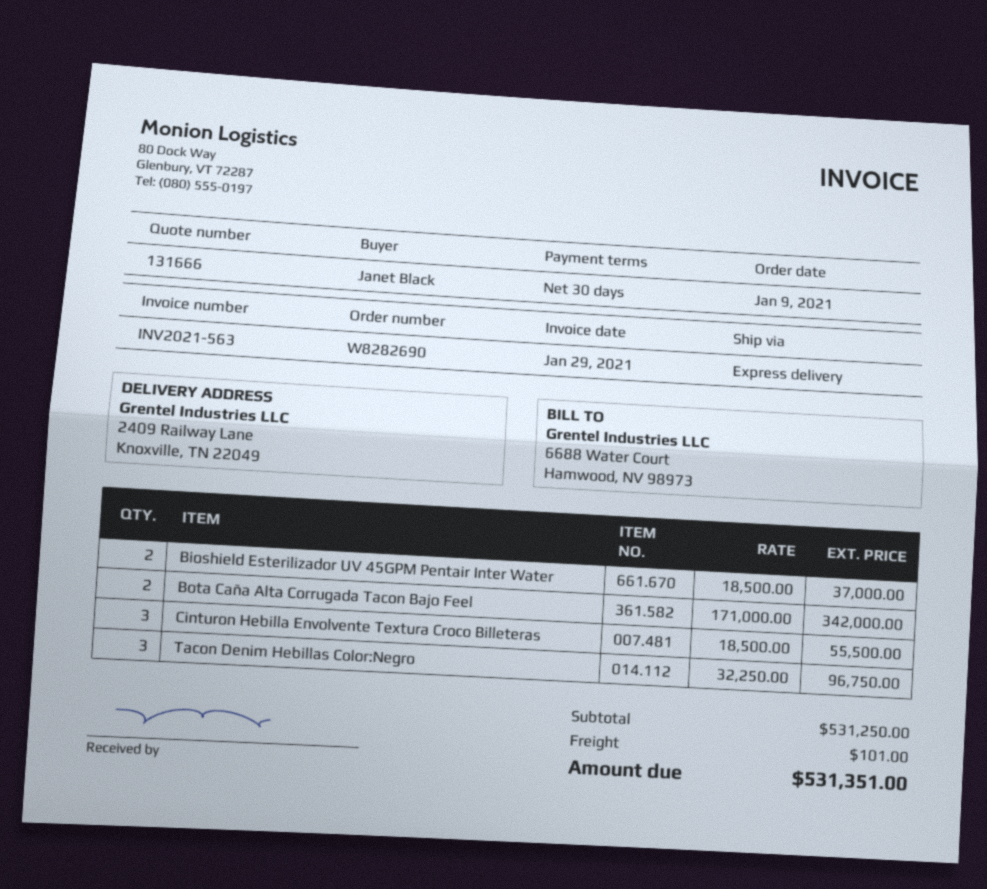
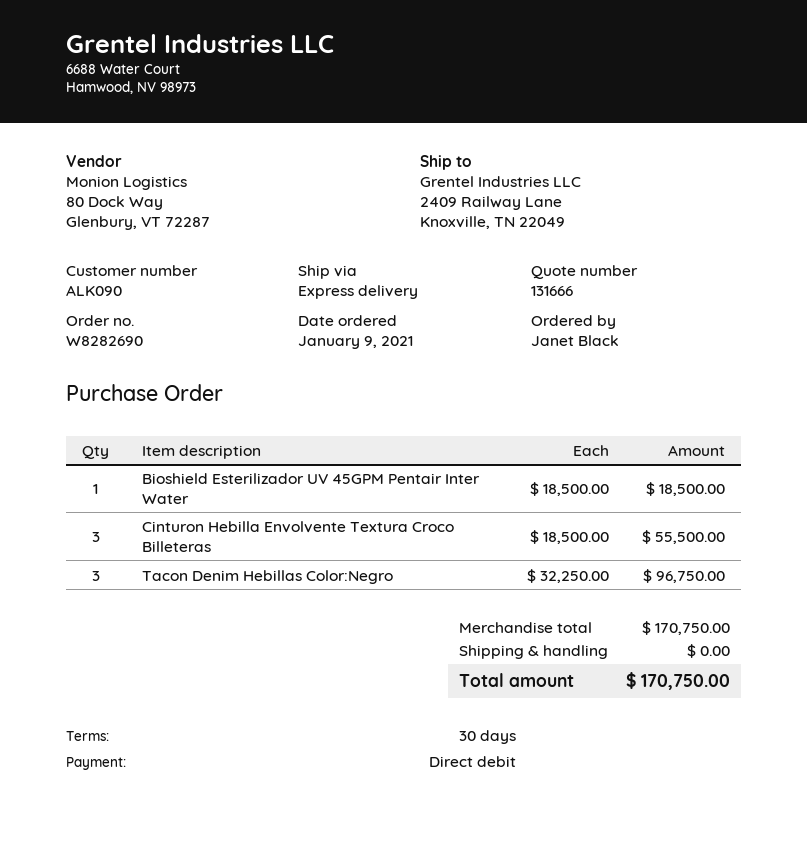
Bioshield Esterilizador UV 45GPM Pentair Inter Water: 2 x 18500.00 = 37000.00 -> 1 x 18500.00 = 18500.00
Bota Caña Alta Corrugada Tacon Bajo Feel: 2 x 171000.00 = 342000.00 -> none
subtotal: 531250.00 -> 170750.00
shipping: 101.00 -> 0.00
total: 531351.00 -> 170750.00

